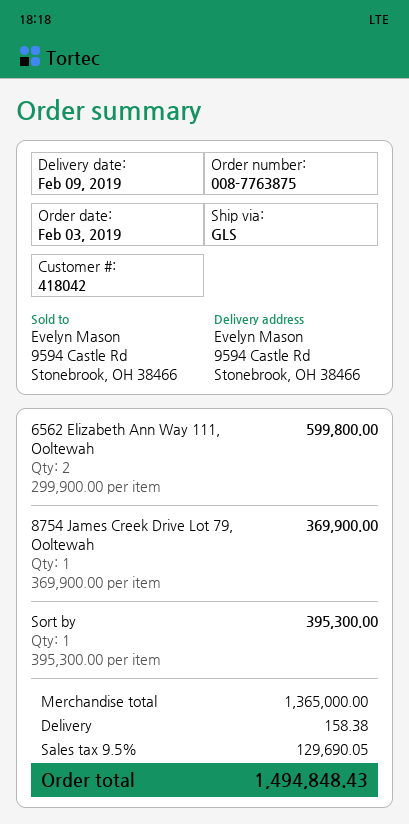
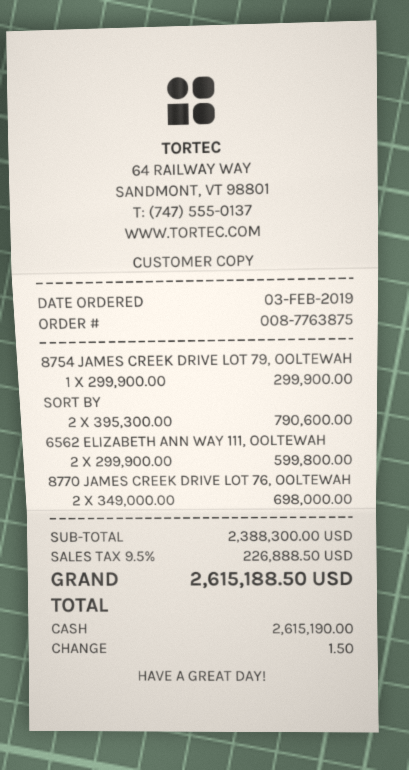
8754 James Creek Drive Lot 79, Ooltewah: 1 x 369900.00 = 369900.00 -> 1 x 299900.00 = 299900.00
Sort by: 1 x 395300.00 = 395300.00 -> 2 x 395300.00 = 790600.00
8770 JAMES CREEK DRIVE LOT 76, OOLTEWAH: none -> 2 x 349000.00 = 698000.00
subtotal: 1365000.00 -> 2388300.00
shipping: 158.38 -> none
tax: 9.5% = 129690.05 -> 9.5% = 226888.50
total: 1494848.43 -> 2615188.50

